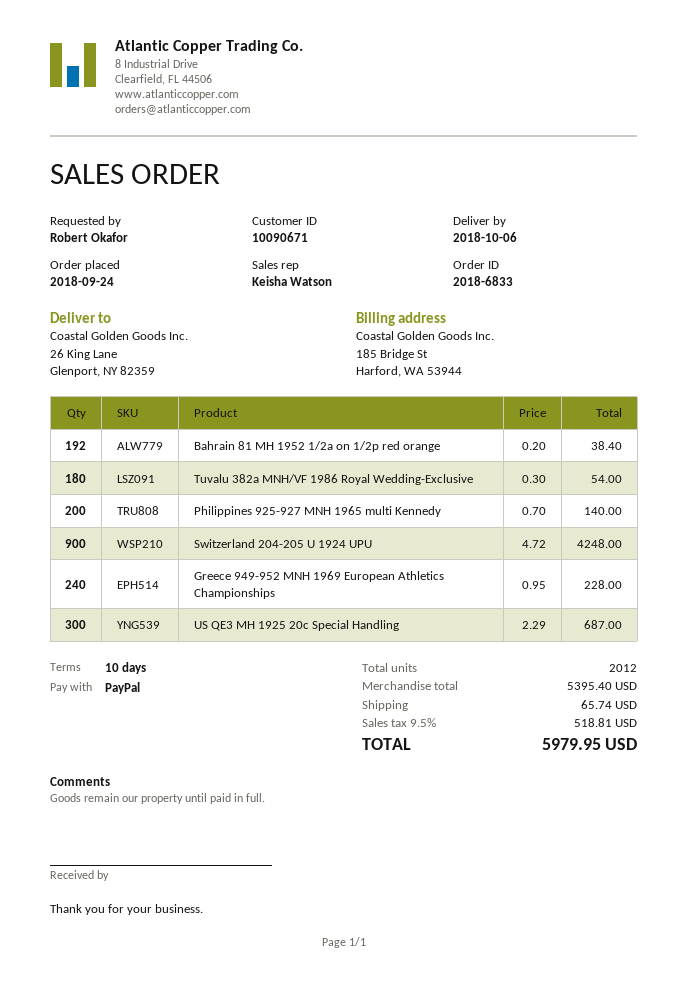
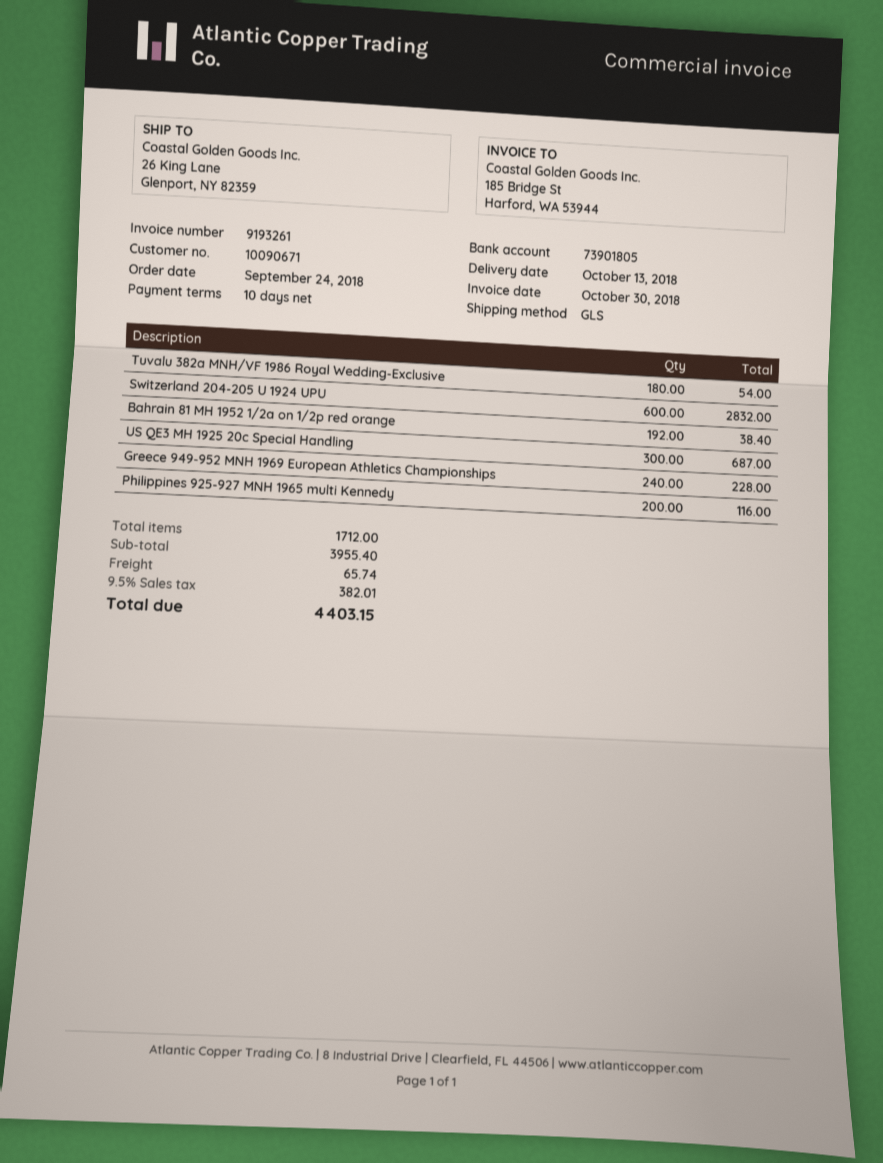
delivery date: 2018-10-06 -> 2018-10-13
Philippines 925-927 MNH 1965 multi Kennedy: 200 for 140.00 -> 200 for 116.00
Switzerland 204-205 U 1924 UPU: 900 for 4248.00 -> 600 for 2832.00
total quantity: 2012 -> 1712
subtotal: 5395.40 -> 3955.40
tax: 9.5% = 518.81 -> 9.5% = 382.01
total: 5979.95 -> 4403.15

